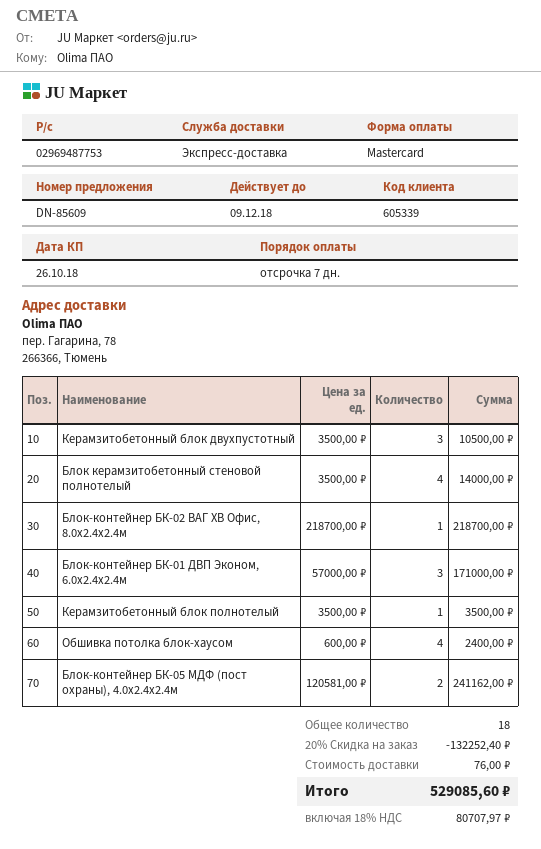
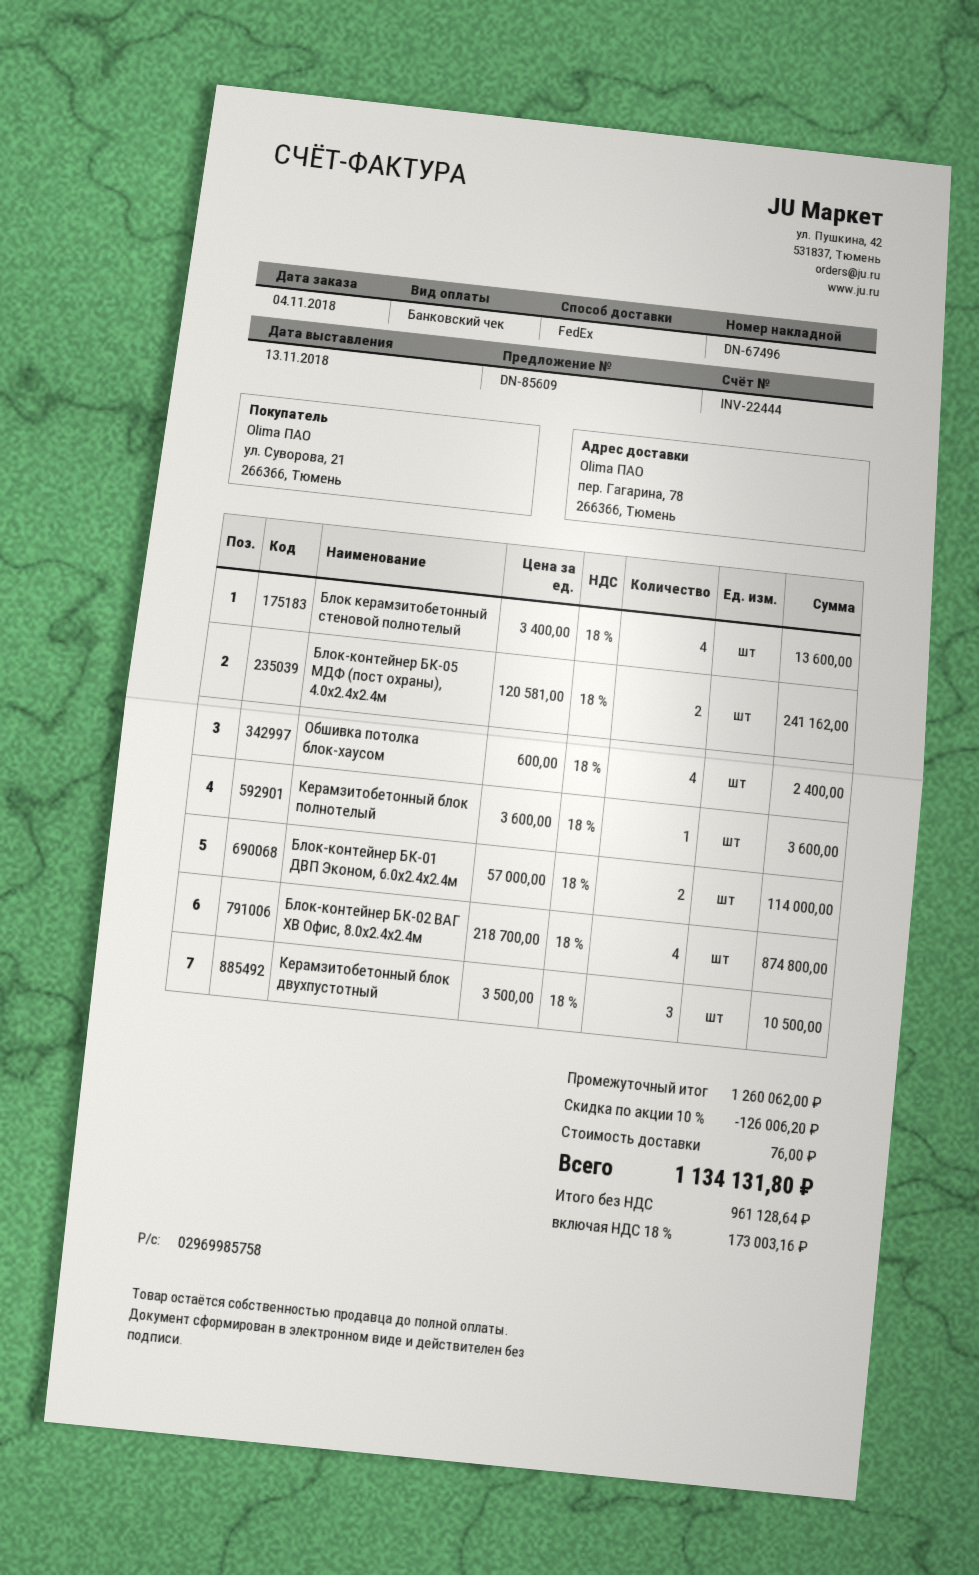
payment method: Mastercard -> cheque
bank account: 02969487753 -> 02969985758
shipping method: express -> FedEx
Блок керамзитобетонный стеновой полнотелый: 4 x 3500.00 = 14000.00 -> 4 x 3400.00 = 13600.00
Блок-контейнер БК-02 ВАГ ХВ Офис, 8.0х2.4х2.4м: 1 x 218700.00 = 218700.00 -> 4 x 218700.00 = 874800.00
Блок-контейнер БК-01 ДВП Эконом, 6.0х2.4х2.4м: 3 x 57000.00 = 171000.00 -> 2 x 57000.00 = 114000.00
Керамзитобетонный блок полнотелый: 1 x 3500.00 = 3500.00 -> 1 x 3600.00 = 3600.00
discount: 20% = 132252.40 -> 10% = 126006.20
tax: 18% = 80707.97 -> 18% = 173003.16
total: 529085.60 -> 1134131.80

